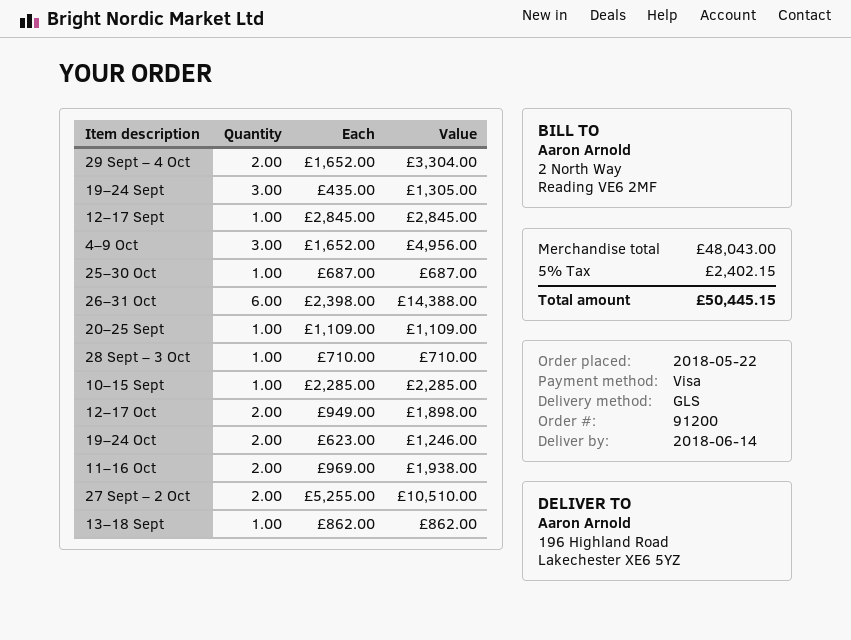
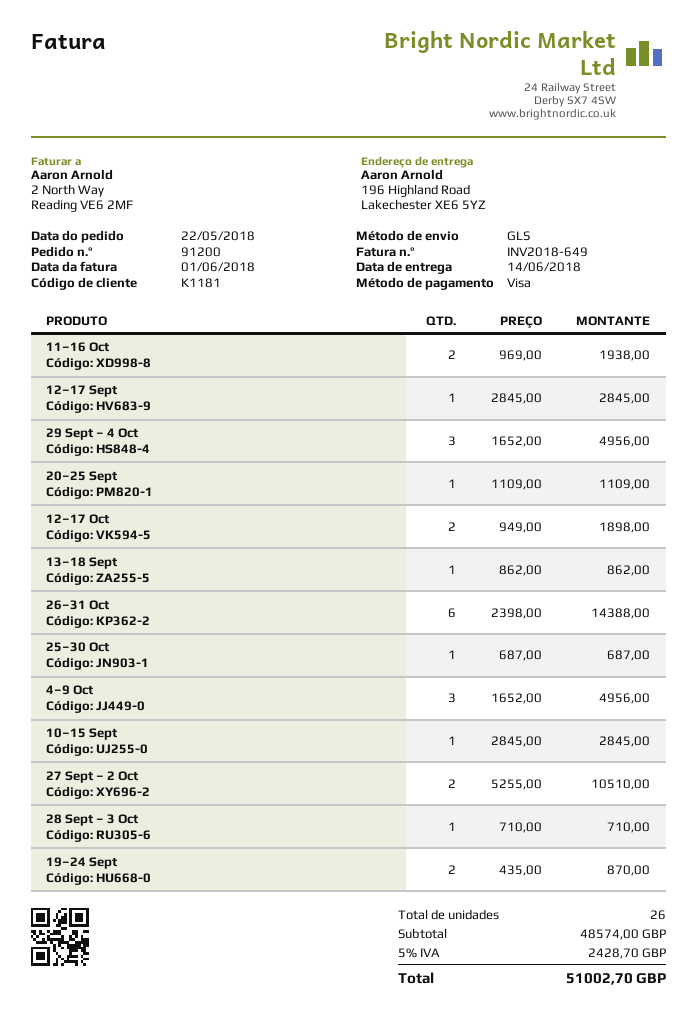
29 Sept – 4 Oct: 2 x 1652.00 = 3304.00 -> 3 x 1652.00 = 4956.00
19–24 Sept: 3 x 435.00 = 1305.00 -> 2 x 435.00 = 870.00
10–15 Sept: 1 x 2285.00 = 2285.00 -> 1 x 2845.00 = 2845.00
19–24 Oct: 2 x 623.00 = 1246.00 -> none
subtotal: 48043.00 -> 48574.00
tax: 5% = 2402.15 -> 5% = 2428.70
total: 50445.15 -> 51002.70

